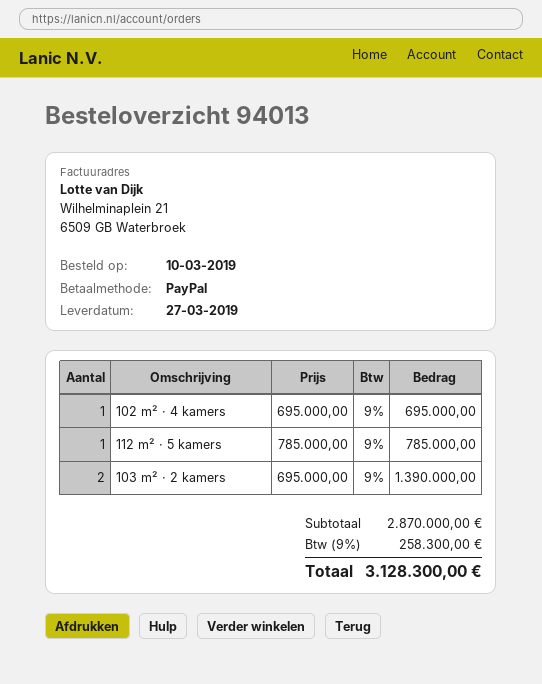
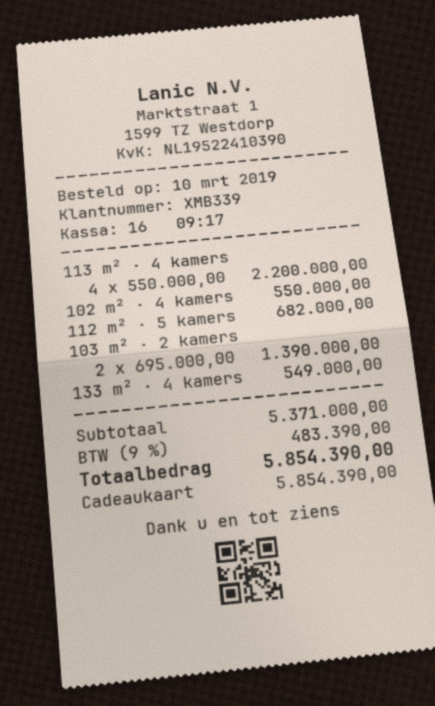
payment method: PayPal -> gift card
102 m² · 4 kamers: 1 x 695000.00 = 695000.00 -> 1 x 550000.00 = 550000.00
112 m² · 5 kamers: 1 x 785000.00 = 785000.00 -> 1 x 682000.00 = 682000.00
113 m² · 4 kamers: none -> 4 x 550000.00 = 2200000.00
133 m² · 4 kamers: none -> 1 x 549000.00 = 549000.00
subtotal: 2870000.00 -> 5371000.00
tax: 9% = 258300.00 -> 9% = 483390.00
total: 3128300.00 -> 5854390.00

